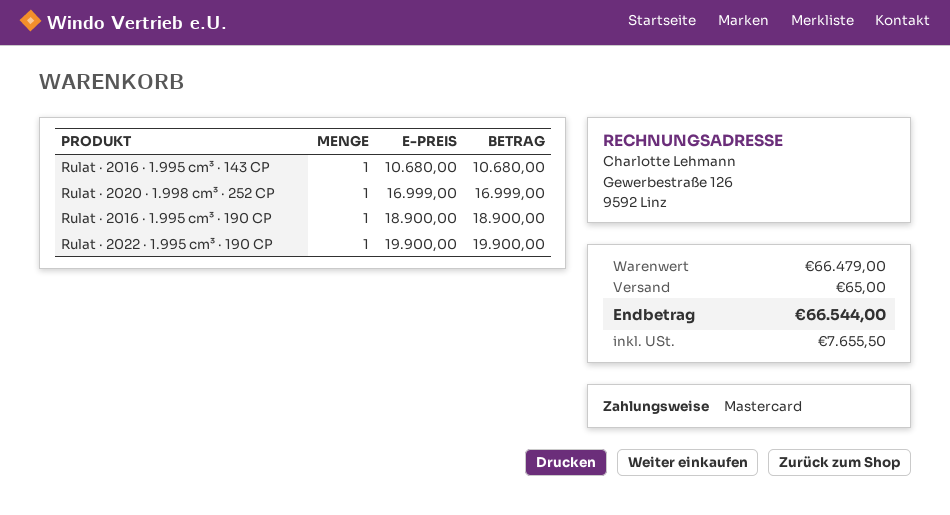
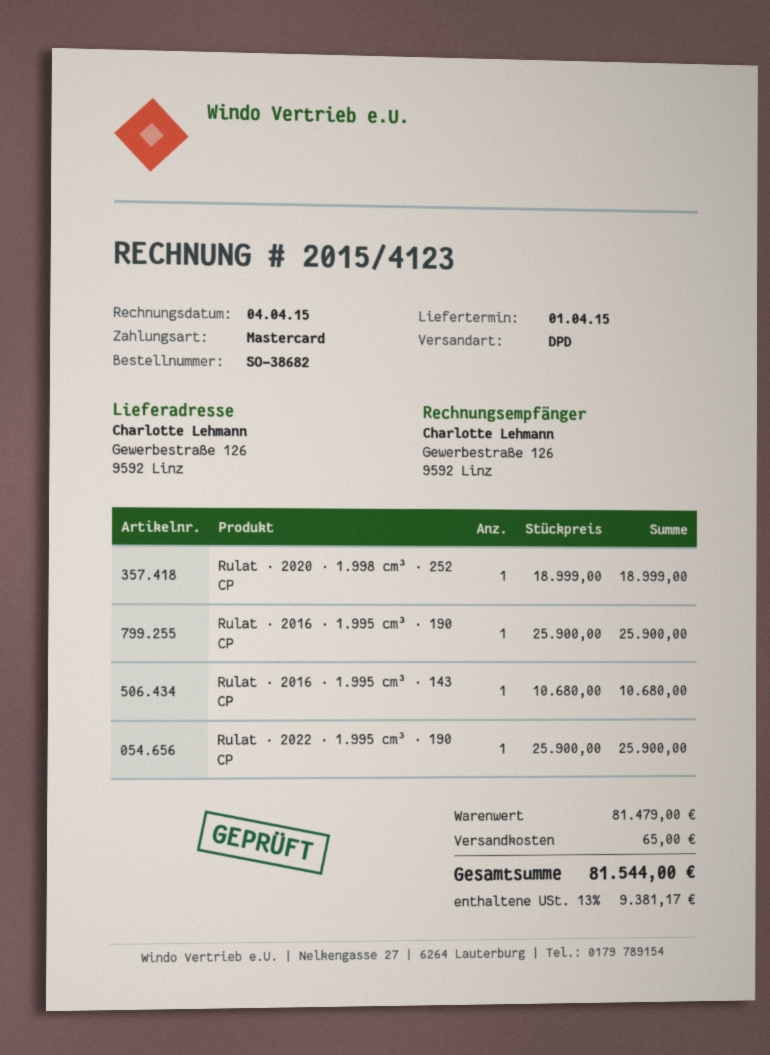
Rulat · 2020 · 1.998 cm³ · 252 CP: 1 x 16999.00 = 16999.00 -> 1 x 18999.00 = 18999.00
Rulat · 2016 · 1.995 cm³ · 190 CP: 1 x 18900.00 = 18900.00 -> 1 x 25900.00 = 25900.00
Rulat · 2022 · 1.995 cm³ · 190 CP: 1 x 19900.00 = 19900.00 -> 1 x 25900.00 = 25900.00
subtotal: 66479.00 -> 81479.00
tax: 7655.50 -> 9381.17
total: 66544.00 -> 81544.00

